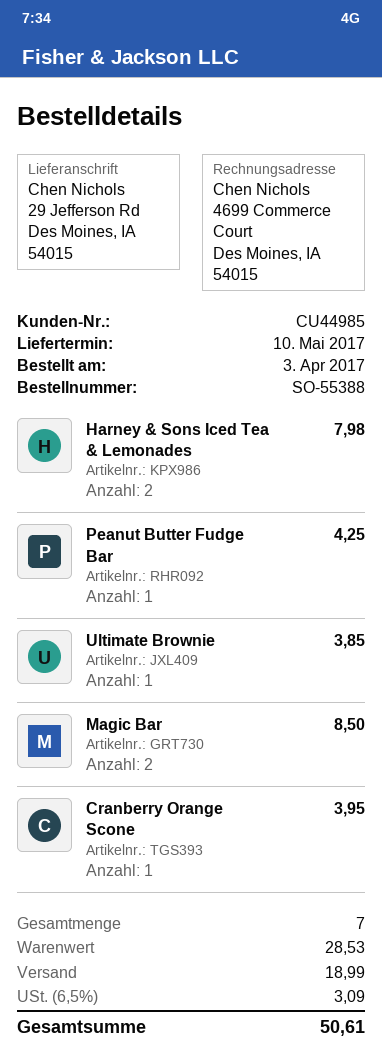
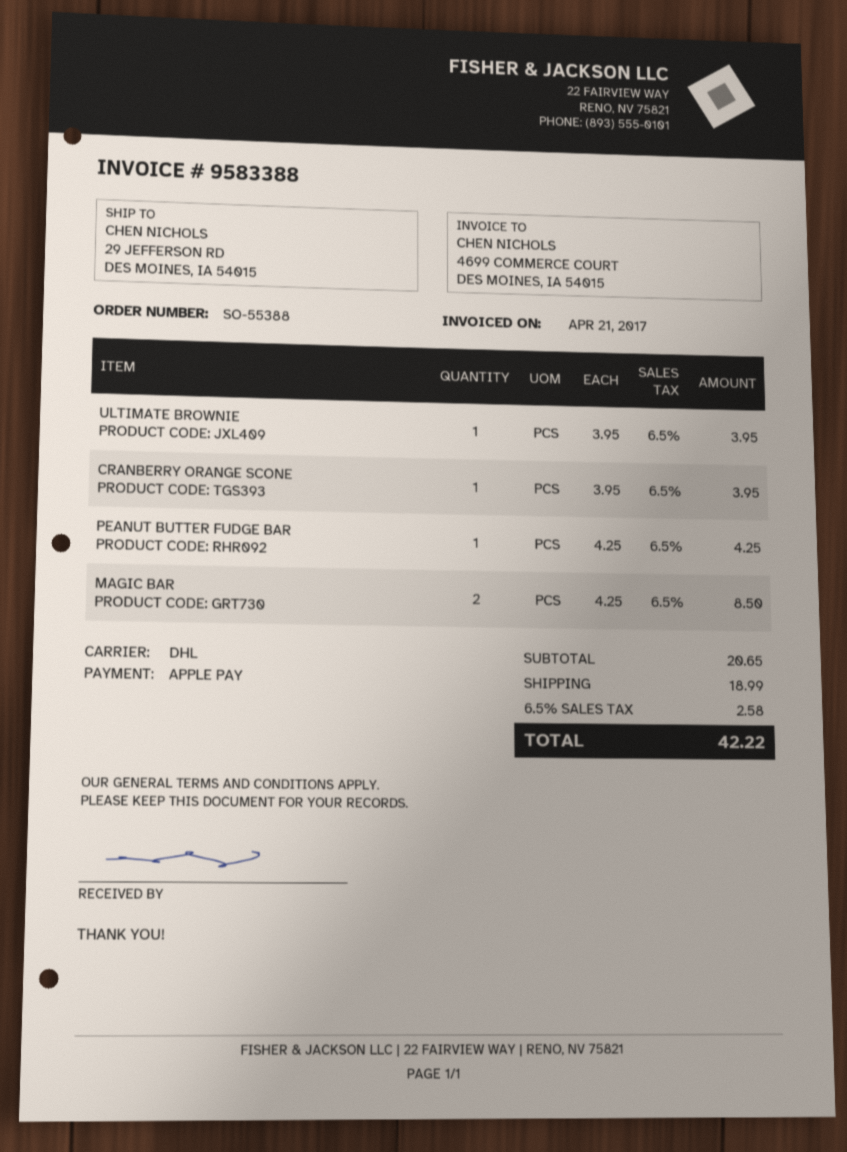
Harney & Sons Iced Tea & Lemonades: 2 for 7.98 -> none
Ultimate Brownie: 1 for 3.85 -> 1 for 3.95
subtotal: 28.53 -> 20.65
tax: 6.5% = 3.09 -> 6.5% = 2.58
total: 50.61 -> 42.22

